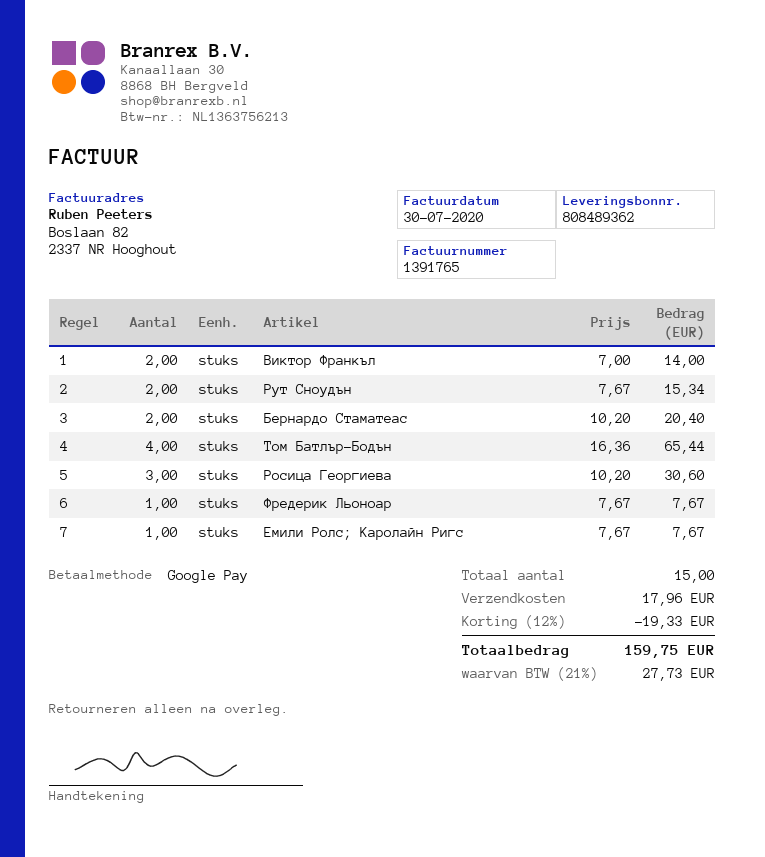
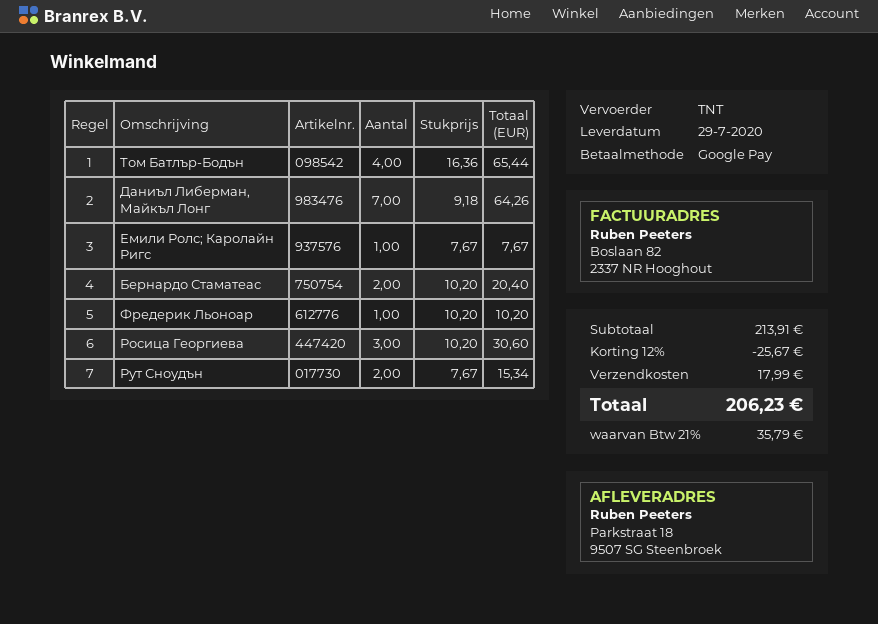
Виктор Франкъл: 2 x 7.00 = 14.00 -> none
Фредерик Льоноар: 1 x 7.67 = 7.67 -> 1 x 10.20 = 10.20
Даниъл Либерман, Майкъл Лонг: none -> 7 x 9.18 = 64.26
discount: 12% = 19.33 -> 12% = 25.67
shipping: 17.96 -> 17.99
tax: 21% = 27.73 -> 21% = 35.79
total: 159.75 -> 206.23

